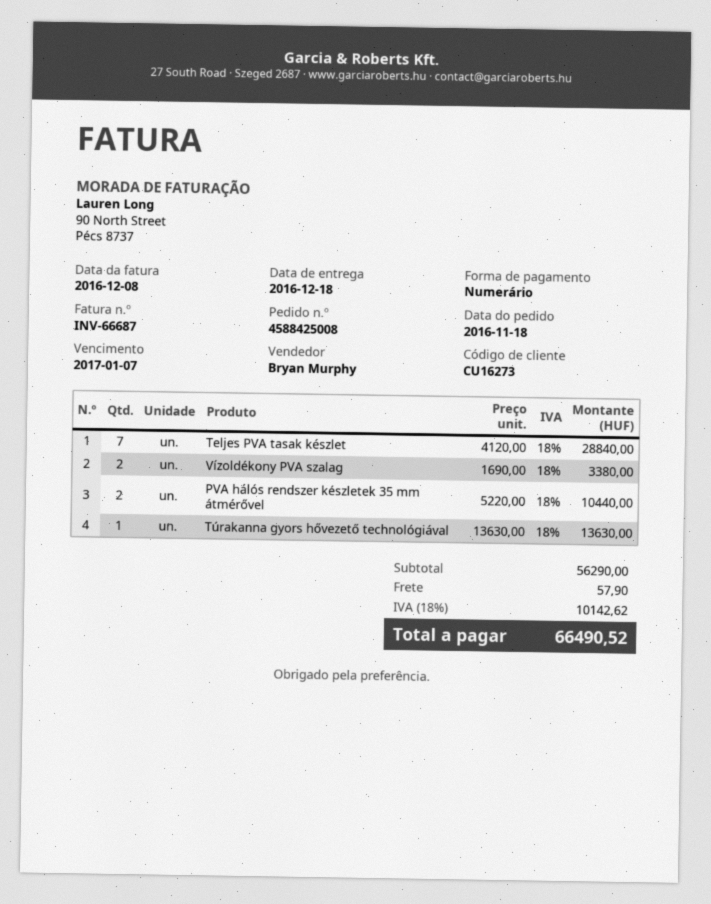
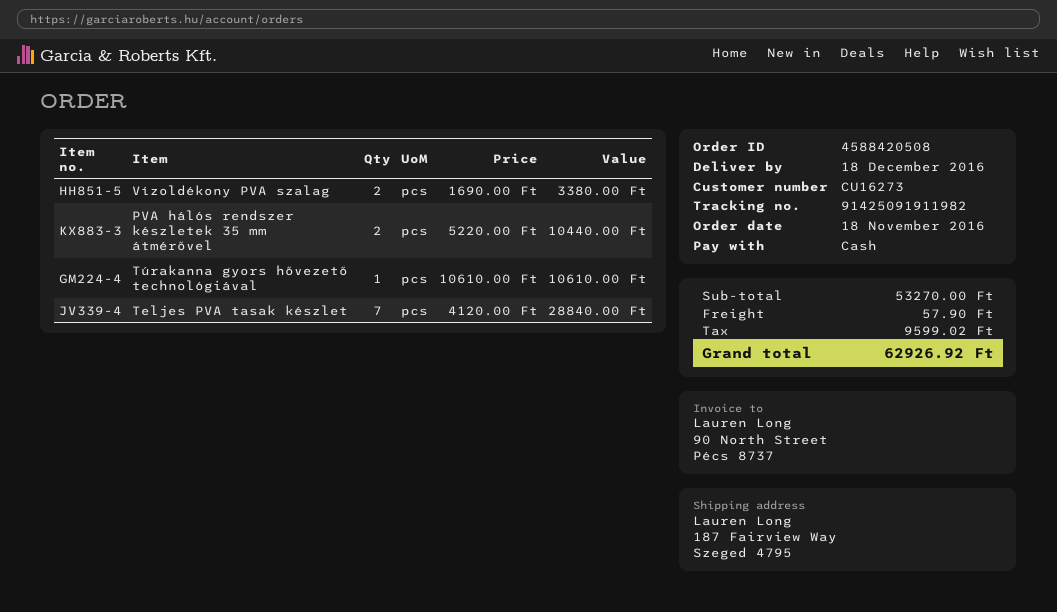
order number: 4588425008 -> 4588420508
Túrakanna gyors hővezető technológiával: 1 x 13630.00 = 13630.00 -> 1 x 10610.00 = 10610.00
subtotal: 56290.00 -> 53270.00
tax: 10142.62 -> 9599.02
total: 66490.52 -> 62926.92

